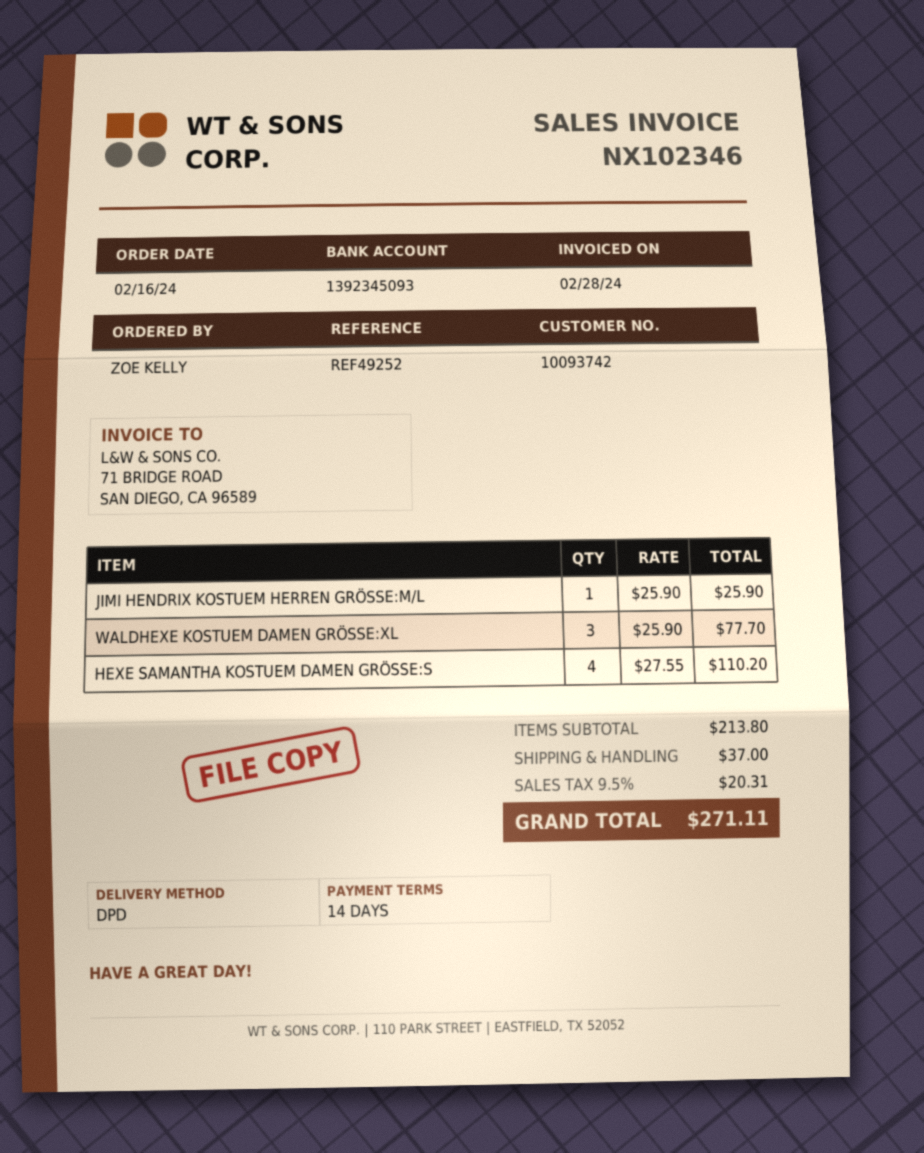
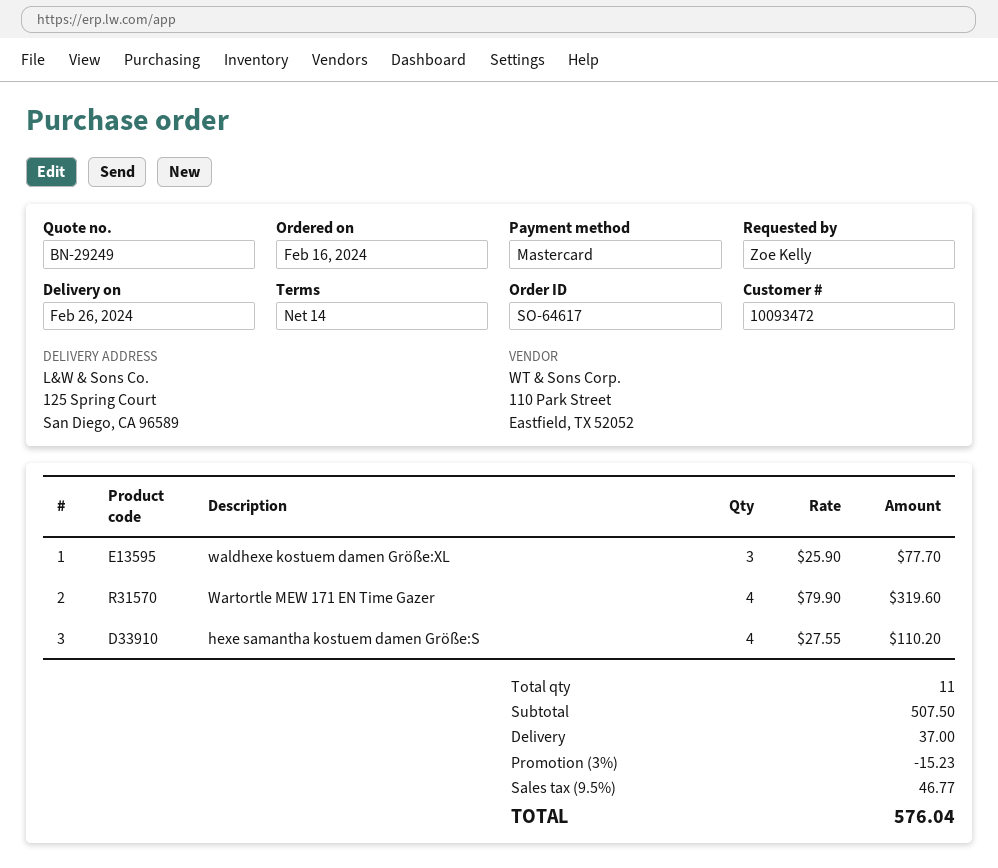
customer number: 10093742 -> 10093472
JIMI HENDRIX KOSTUEM HERREN GRÖSSE:M/L: 1 x 25.90 = 25.90 -> none
Wartortle MEW 171 EN Time Gazer: none -> 4 x 79.90 = 319.60
subtotal: 213.80 -> 507.50
discount: none -> 3% = 15.23
tax: 9.5% = 20.31 -> 9.5% = 46.77
total: 271.11 -> 576.04

